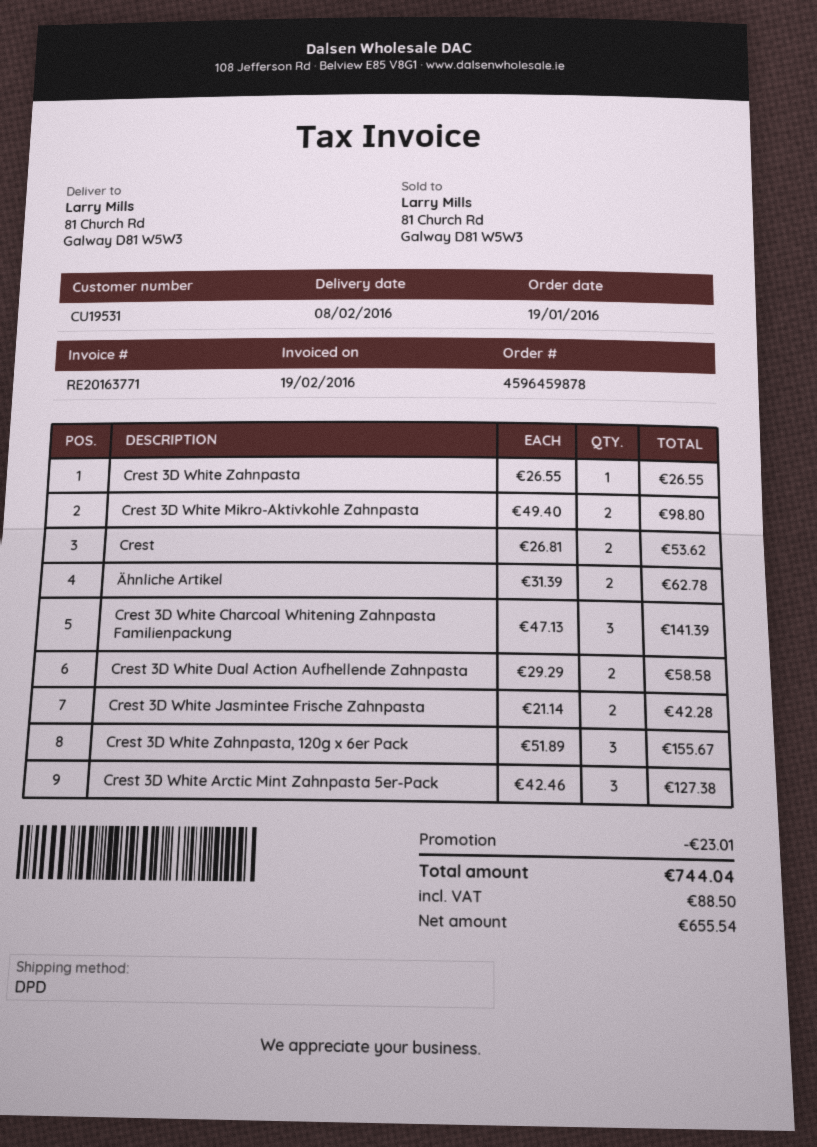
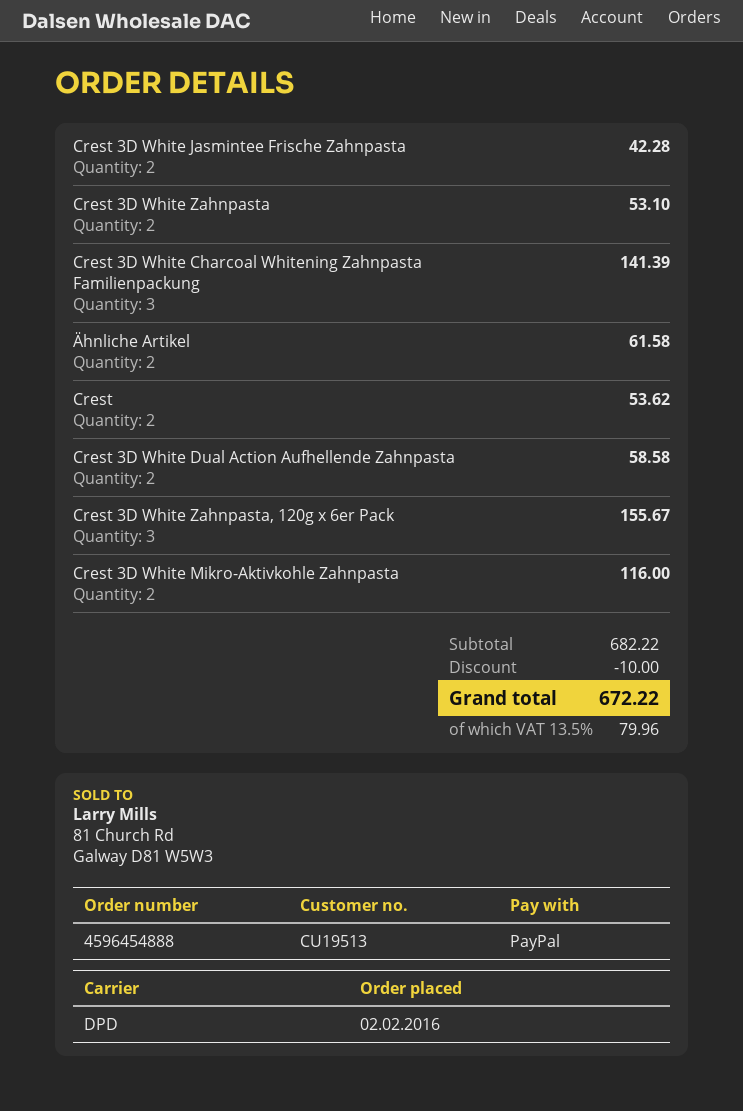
order number: 4596459878 -> 4596454888
order date: 2016-01-19 -> 2016-02-02
customer number: CU19531 -> CU19513
Crest 3D White Zahnpasta: 1 for 26.55 -> 2 for 53.10
Crest 3D White Mikro-Aktivkohle Zahnpasta: 2 for 98.80 -> 2 for 116.00
Ähnliche Artikel: 2 for 62.78 -> 2 for 61.58
Crest 3D White Arctic Mint Zahnpasta 5er-Pack: 3 for 127.38 -> none
discount: 23.01 -> 10.00
tax: 88.50 -> 79.96
total: 744.04 -> 672.22

